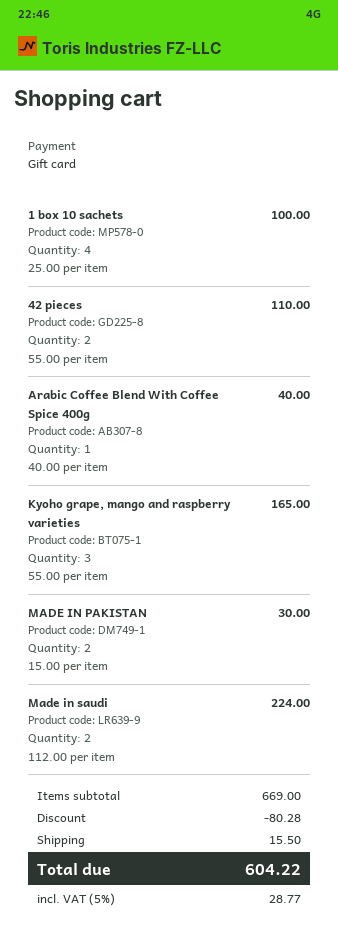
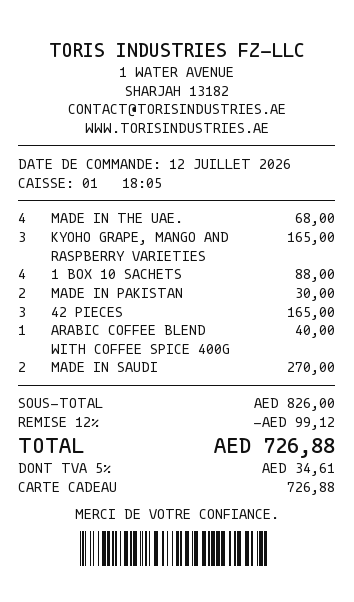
1 box 10 sachets: 4 for 100.00 -> 4 for 88.00
42 pieces: 2 for 110.00 -> 3 for 165.00
Made in saudi: 2 for 224.00 -> 2 for 270.00
MADE IN THE UAE.: none -> 4 for 68.00
subtotal: 669.00 -> 826.00
discount: 80.28 -> 99.12
shipping: 15.50 -> none
tax: 5% = 28.77 -> 5% = 34.61
total: 604.22 -> 726.88

